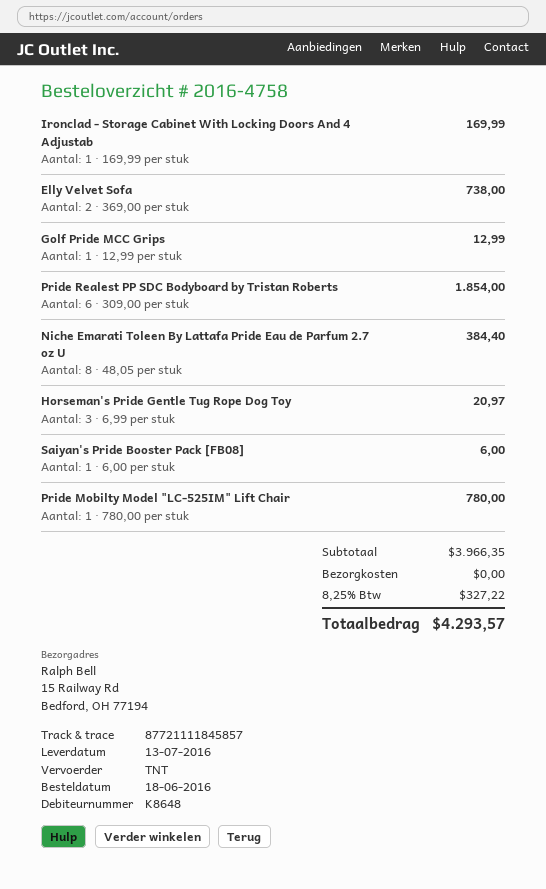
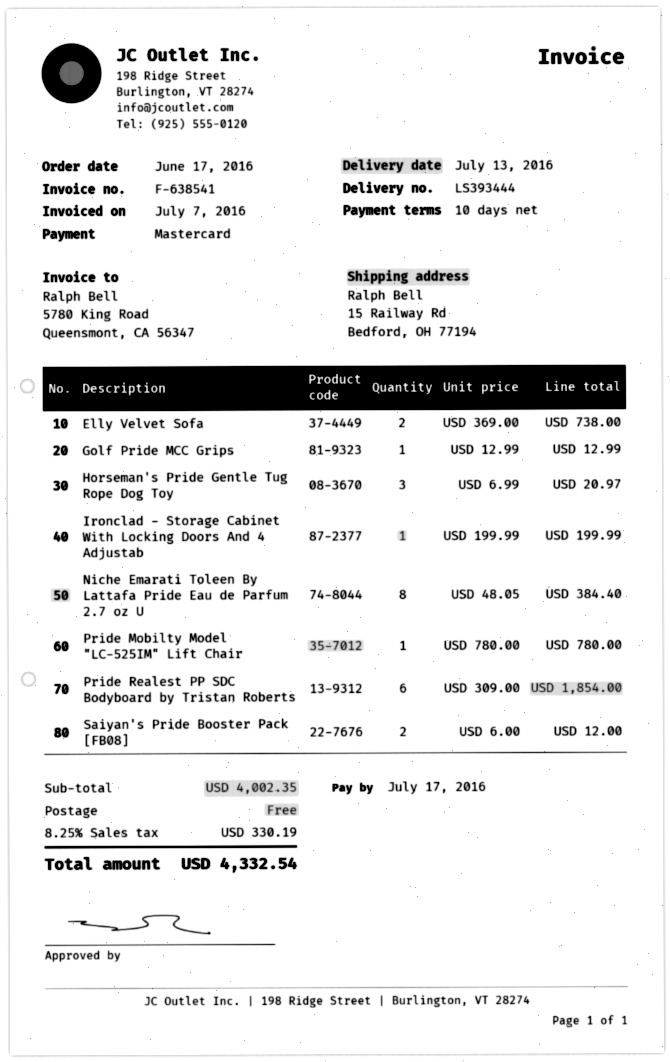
order date: 2016-06-18 -> 2016-06-17
Ironclad - Storage Cabinet With Locking Doors And 4 Adjustab: 1 x 169.99 = 169.99 -> 1 x 199.99 = 199.99
Saiyan's Pride Booster Pack [FB08]: 1 x 6.00 = 6.00 -> 2 x 6.00 = 12.00
subtotal: 3966.35 -> 4002.35
tax: 8.25% = 327.22 -> 8.25% = 330.19
total: 4293.57 -> 4332.54

